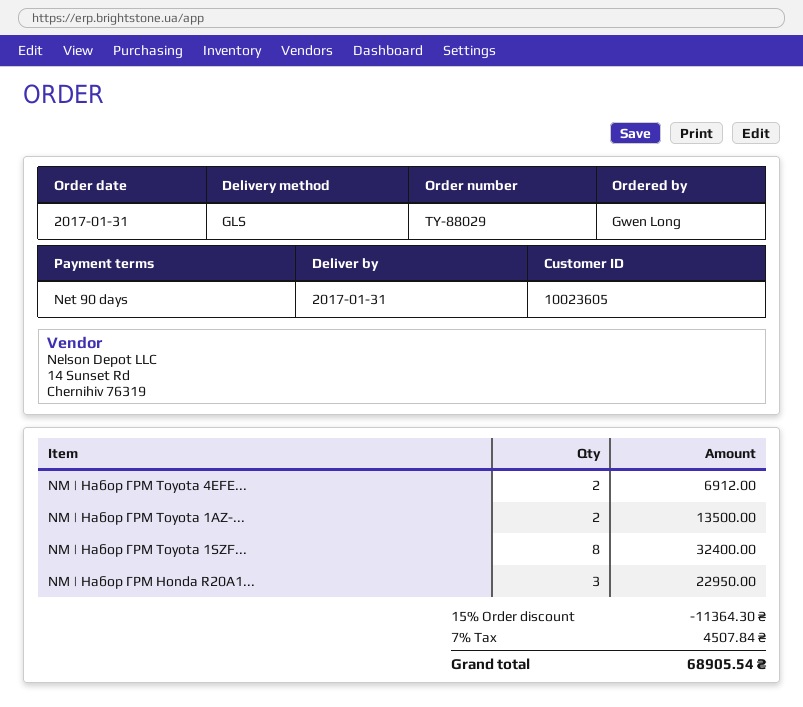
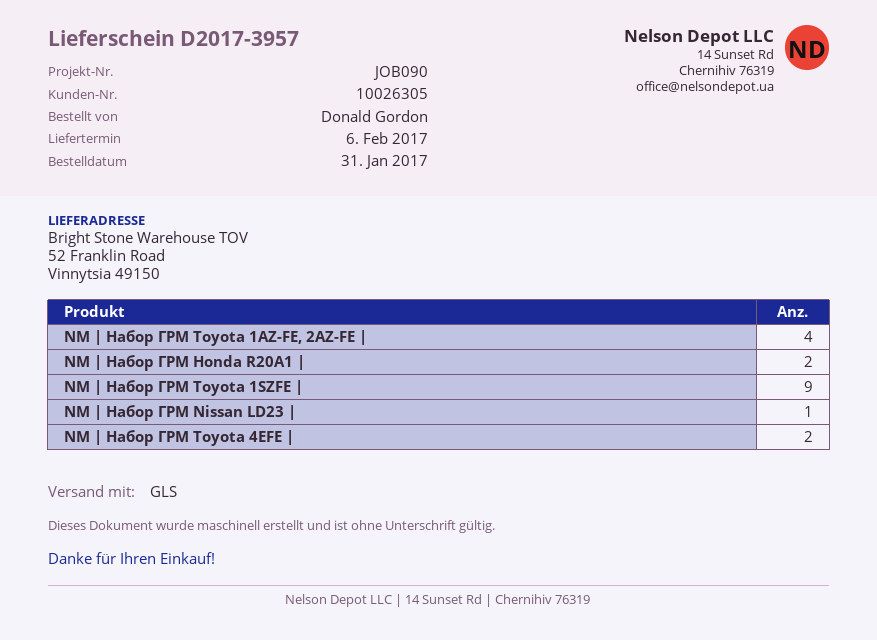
delivery date: 2017-01-31 -> 2017-02-06
customer number: 10023605 -> 10026305
ordered by: Gwen Long -> Donald Gordon
NM | Набор ГРМ Toyota 1AZ-...: 2 -> 4
NM | Набор ГРМ Toyota 1SZF...: 8 -> 9
NM | Набор ГРМ Honda R20A1...: 3 -> 2
NM | Набор ГРМ Nissan LD23 |: none -> 1

